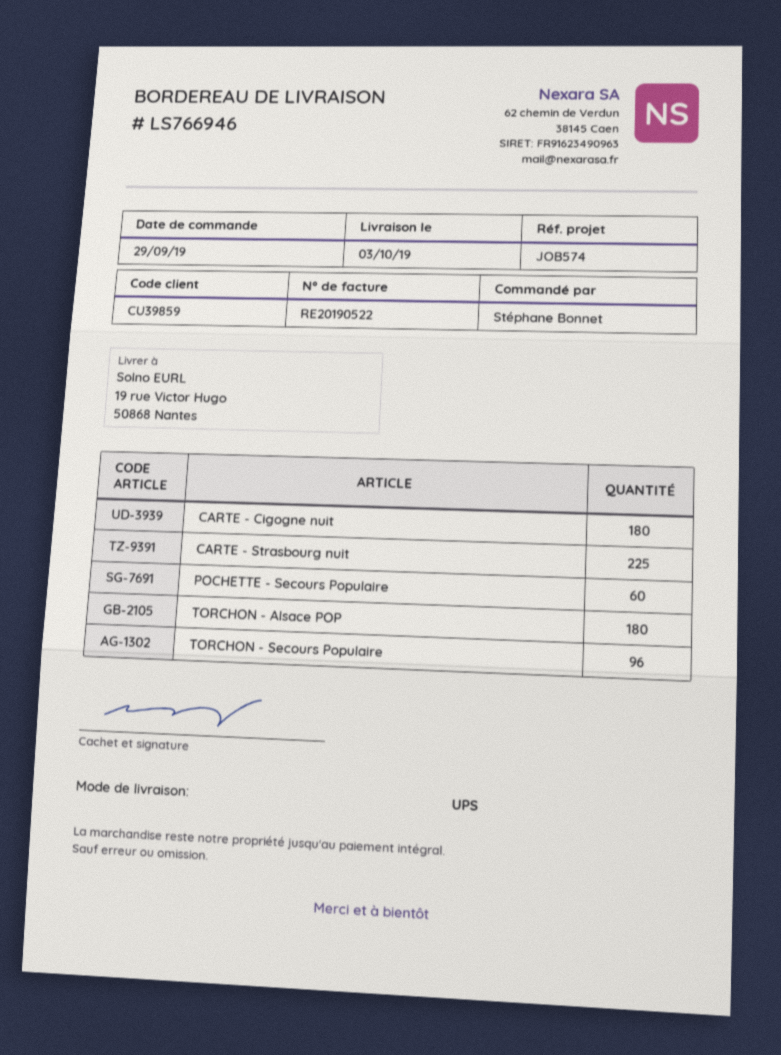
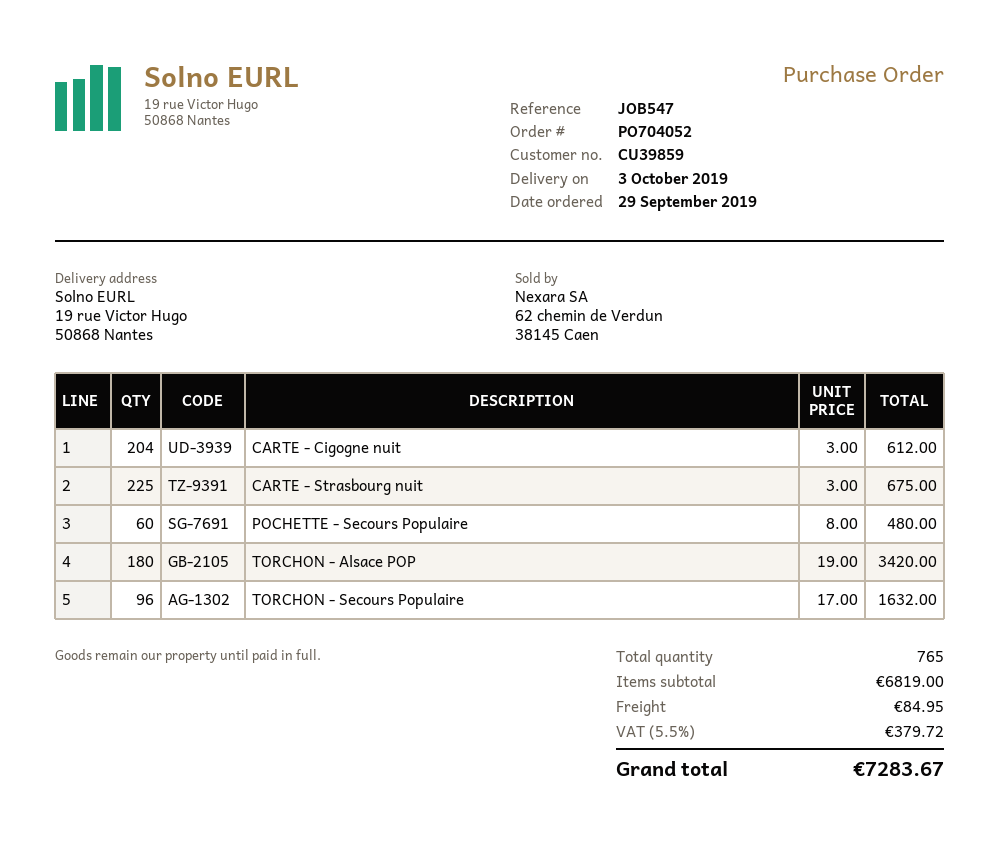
reference: JOB574 -> JOB547
CARTE - Cigogne nuit: 180 -> 204

